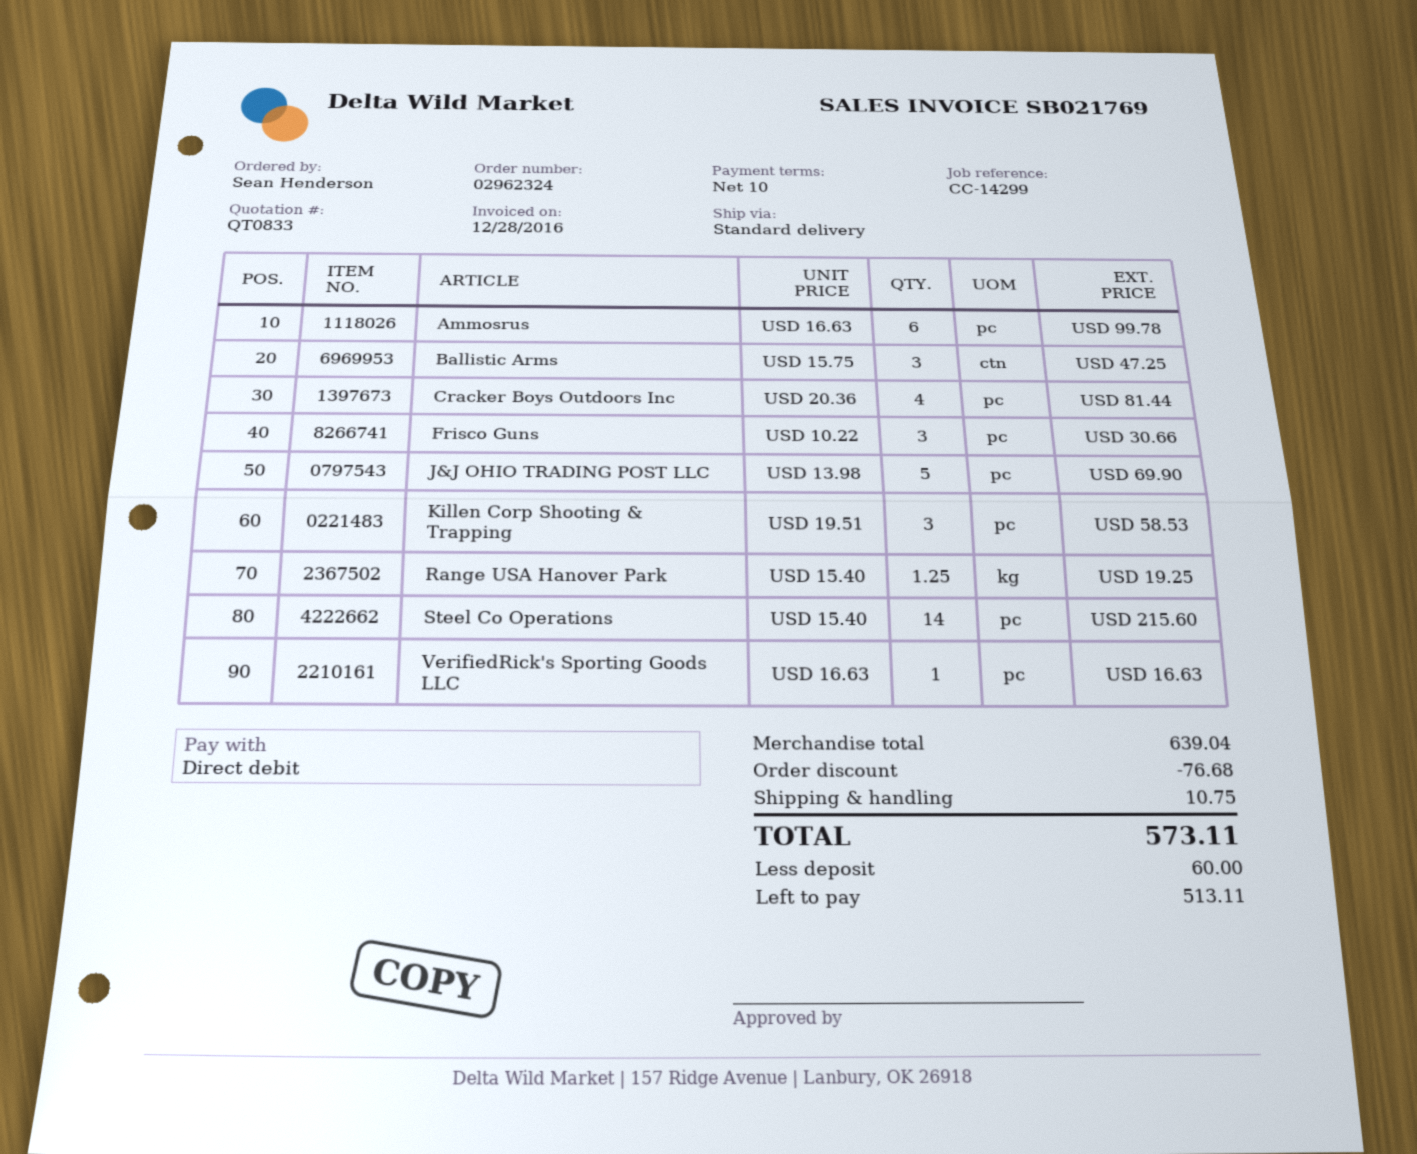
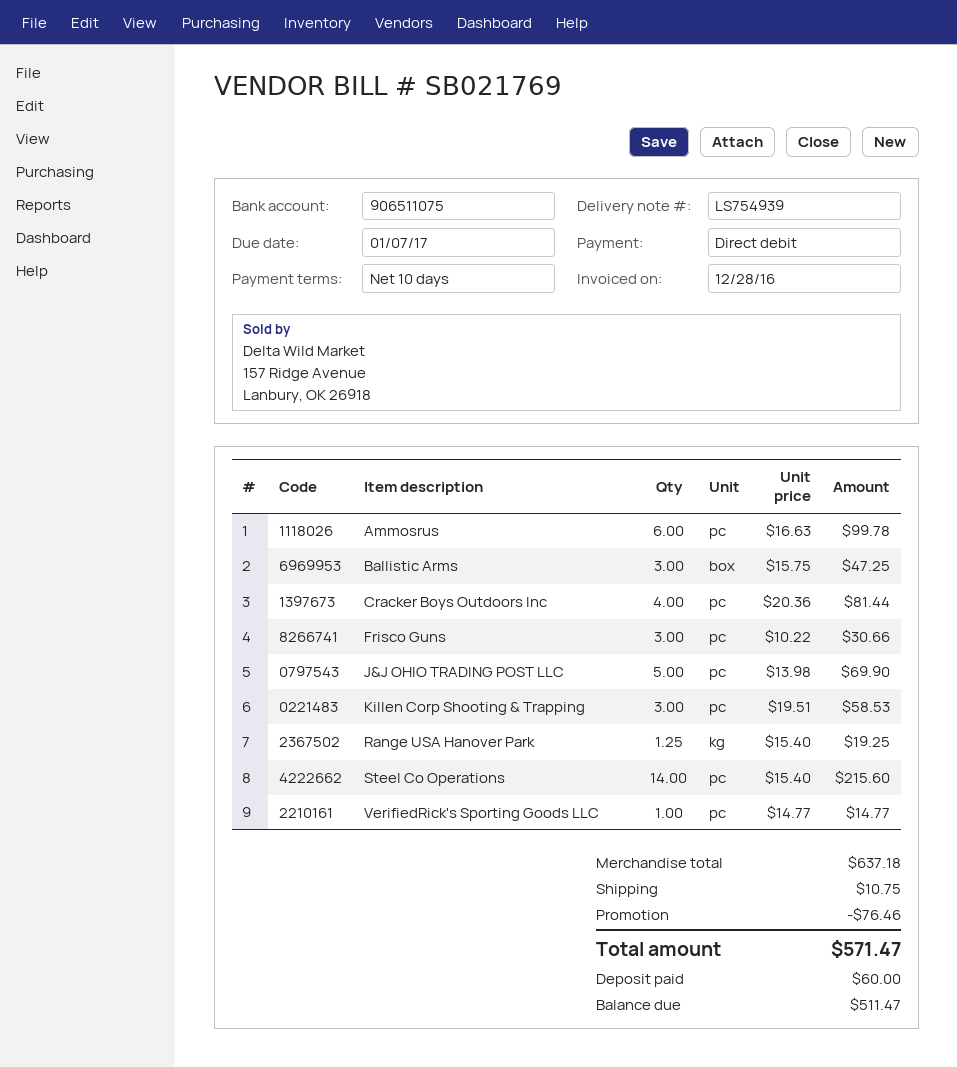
VerifiedRick's Sporting Goods LLC: 1 x 16.63 = 16.63 -> 1 x 14.77 = 14.77
subtotal: 639.04 -> 637.18
discount: 76.68 -> 76.46
total: 573.11 -> 571.47
balance: 513.11 -> 511.47

